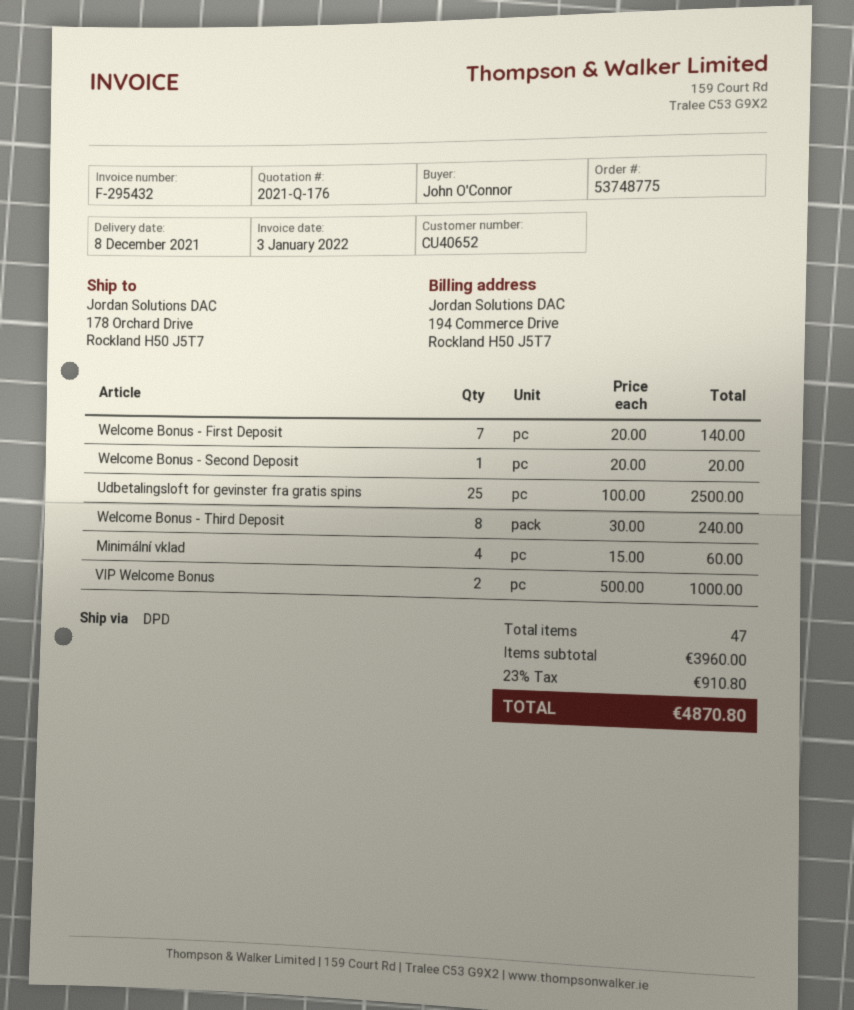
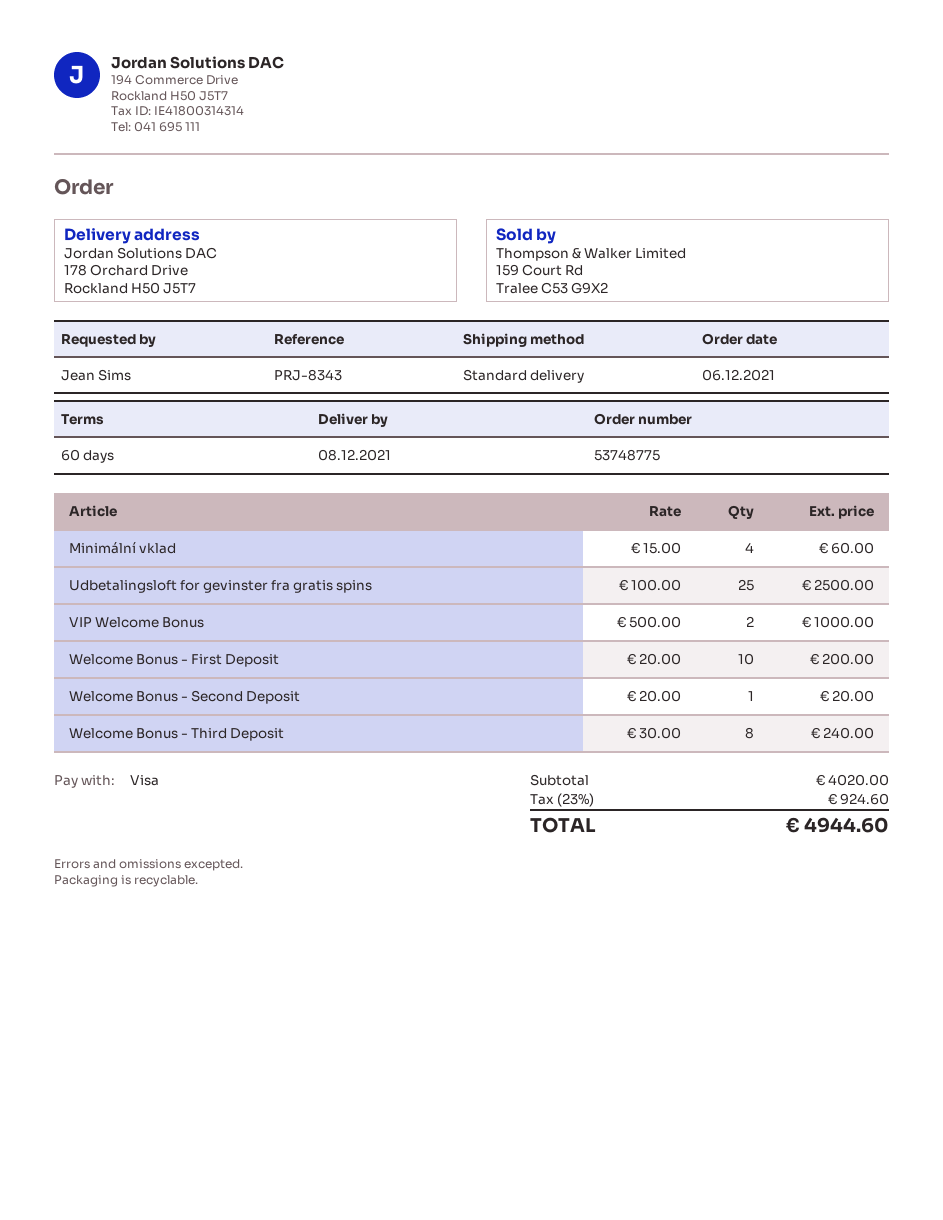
ordered by: John O'Connor -> Jean Sims
shipping method: DPD -> standard
Welcome Bonus - First Deposit: 7 x 20.00 = 140.00 -> 10 x 20.00 = 200.00
subtotal: 3960.00 -> 4020.00
tax: 23% = 910.80 -> 23% = 924.60
total: 4870.80 -> 4944.60

